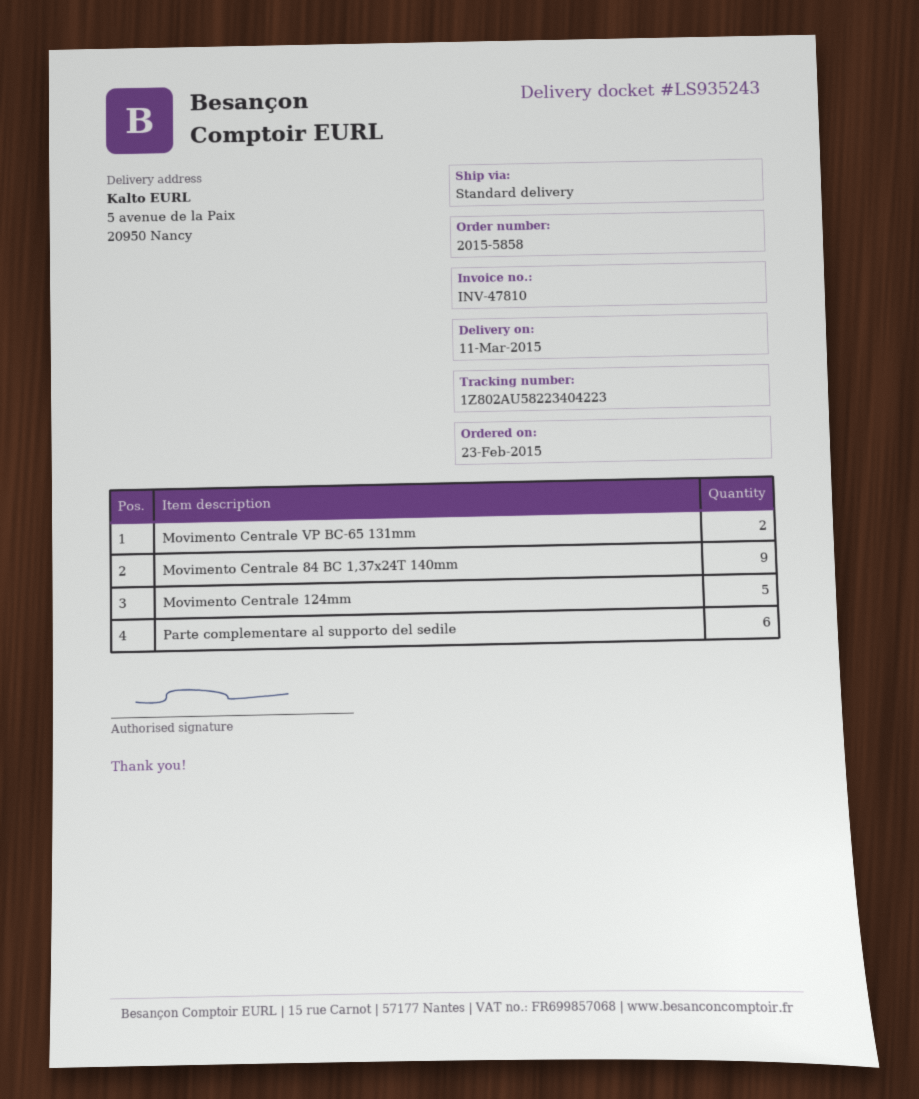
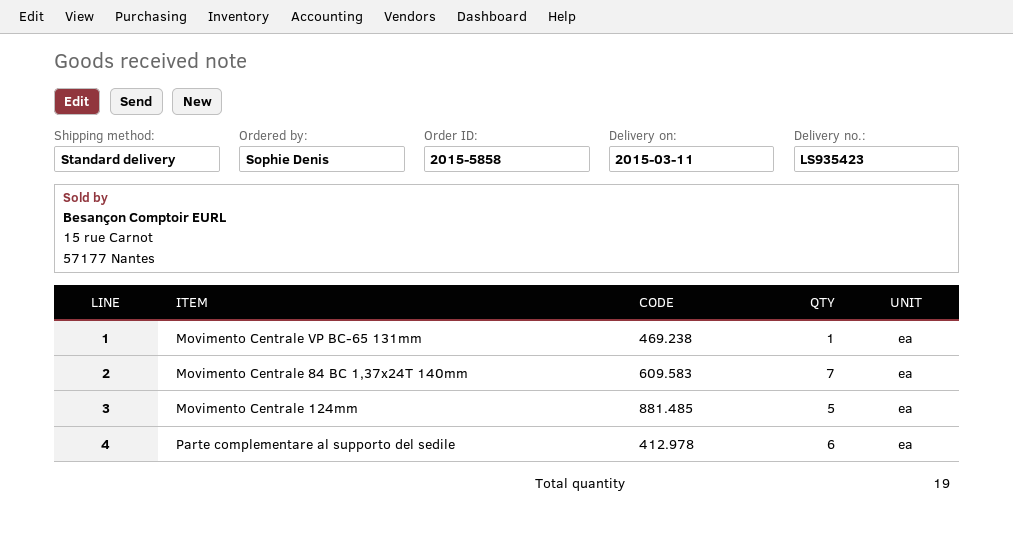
delivery note number: LS935243 -> LS935423
Movimento Centrale VP BC-65 131mm: 2 -> 1
Movimento Centrale 84 BC 1,37x24T 140mm: 9 -> 7

